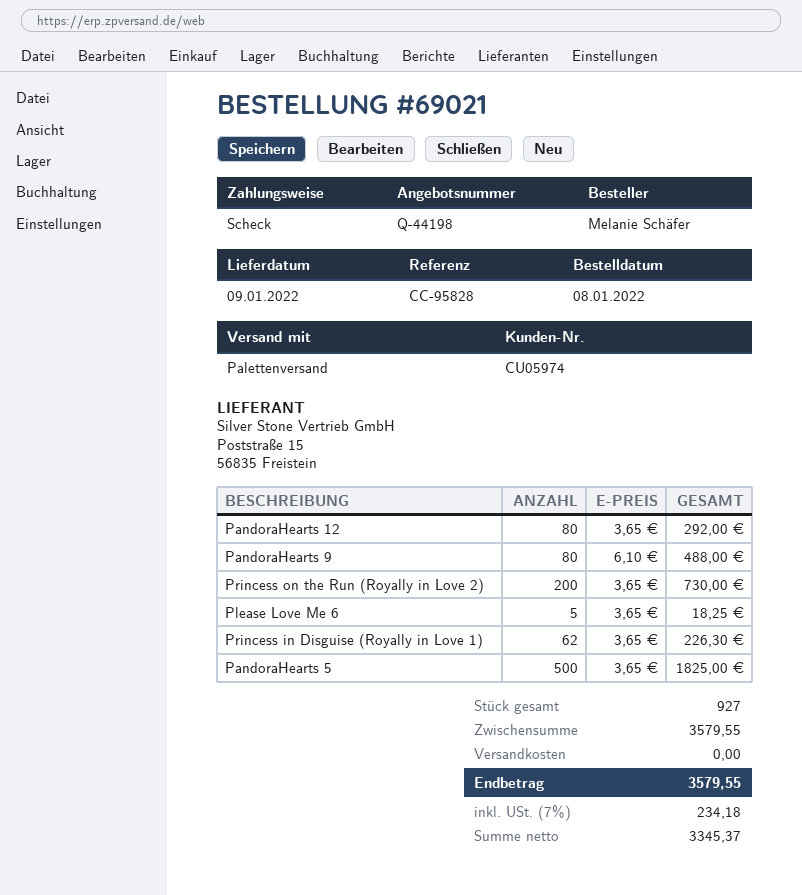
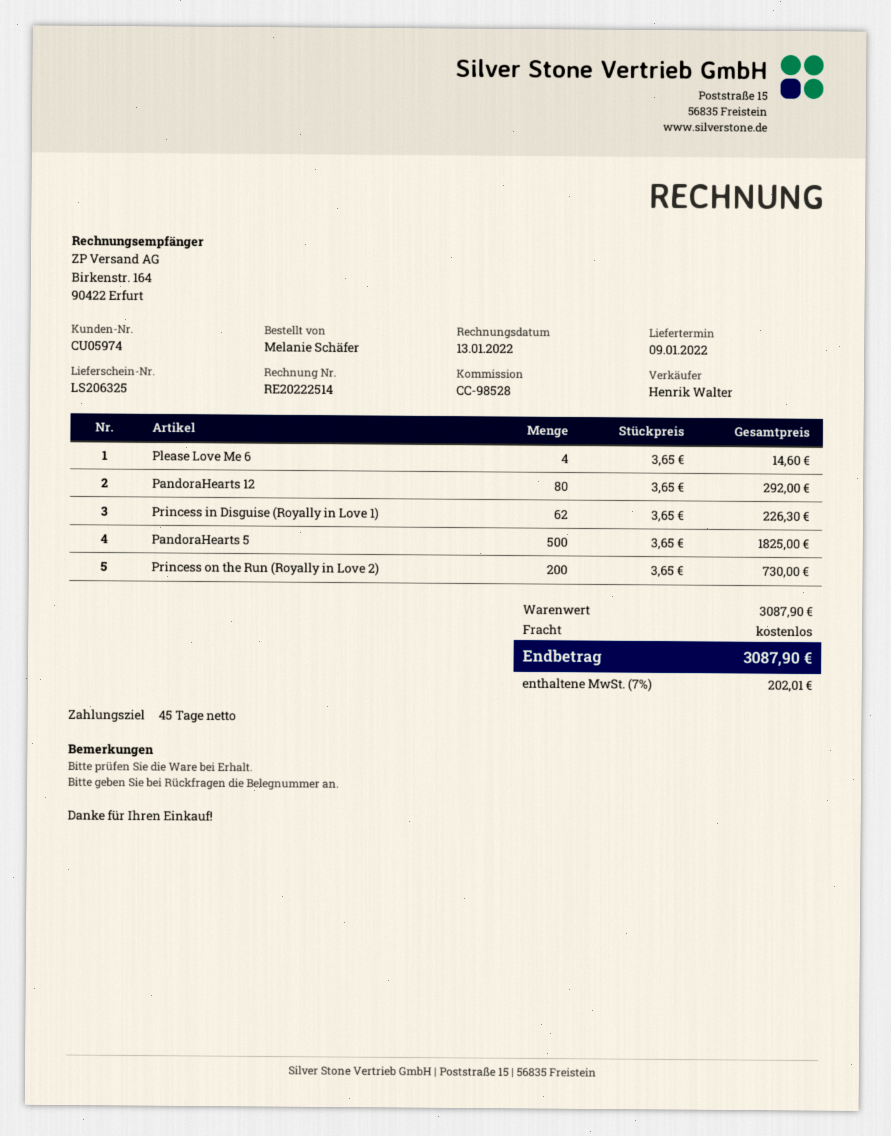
reference: CC-95828 -> CC-98528
PandoraHearts 9: 80 x 6.10 = 488.00 -> none
Please Love Me 6: 5 x 3.65 = 18.25 -> 4 x 3.65 = 14.60
subtotal: 3579.55 -> 3087.90
tax: 7% = 234.18 -> 7% = 202.01
total: 3579.55 -> 3087.90

